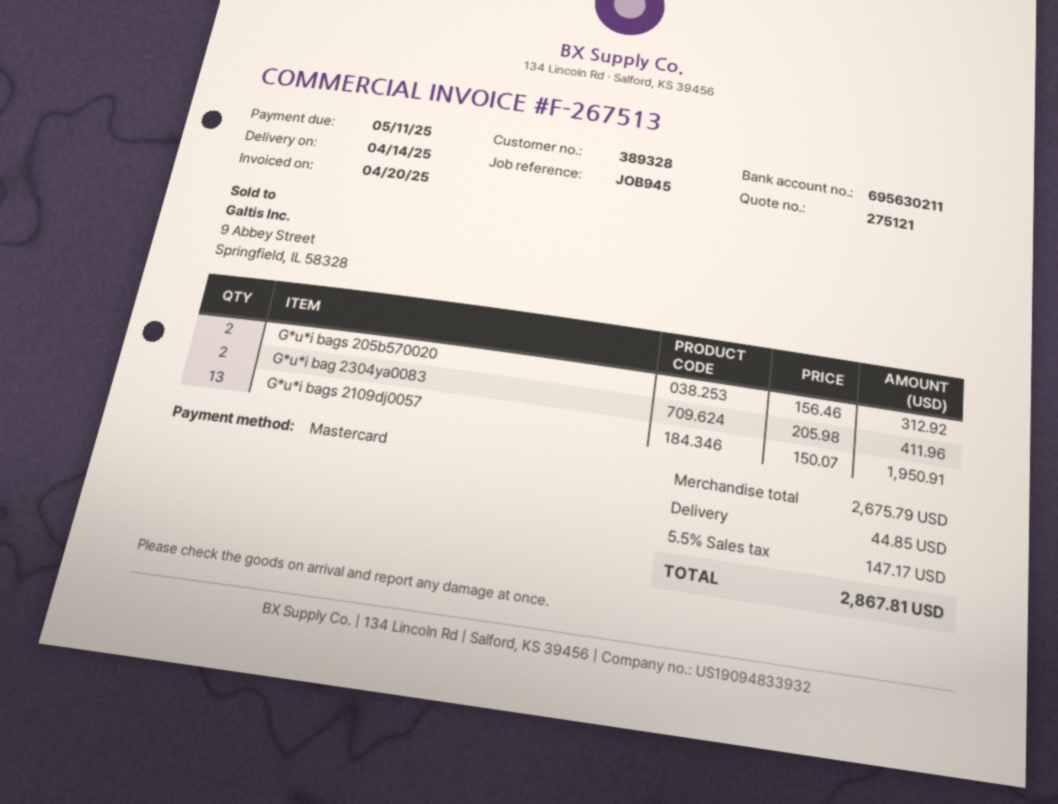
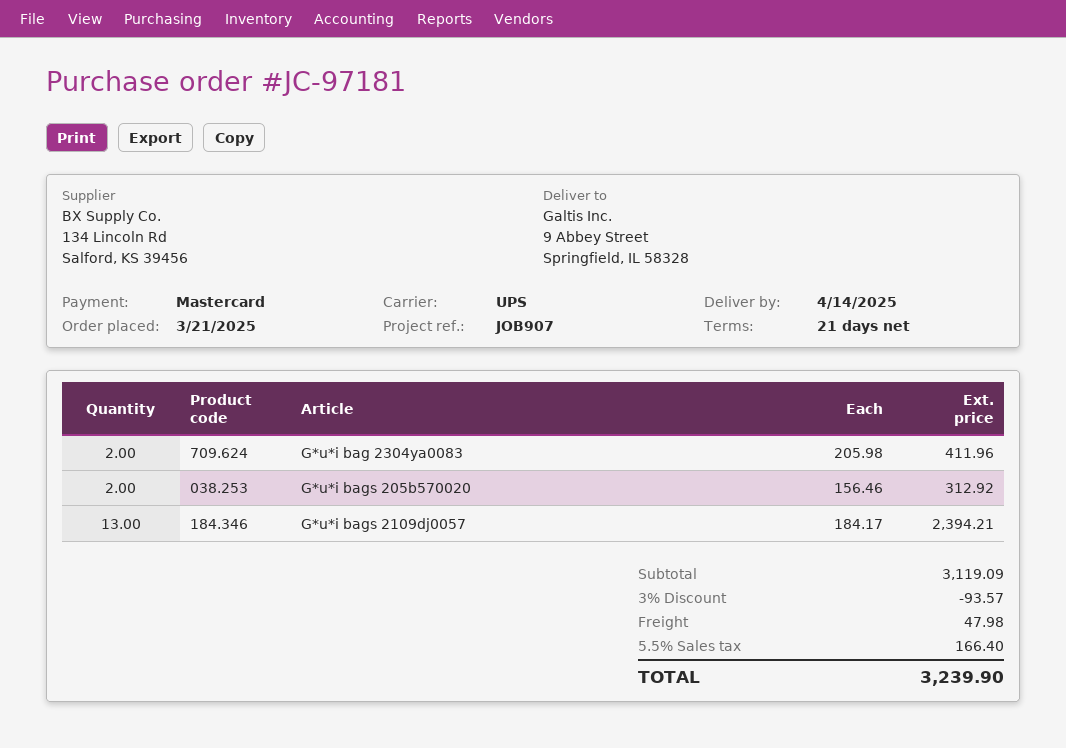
reference: JOB945 -> JOB907
G*u*i bags 2109dj0057: 13 x 150.07 = 1950.91 -> 13 x 184.17 = 2394.21
subtotal: 2675.79 -> 3119.09
discount: none -> 3% = 93.57
shipping: 44.85 -> 47.98
tax: 5.5% = 147.17 -> 5.5% = 166.40
total: 2867.81 -> 3239.90

